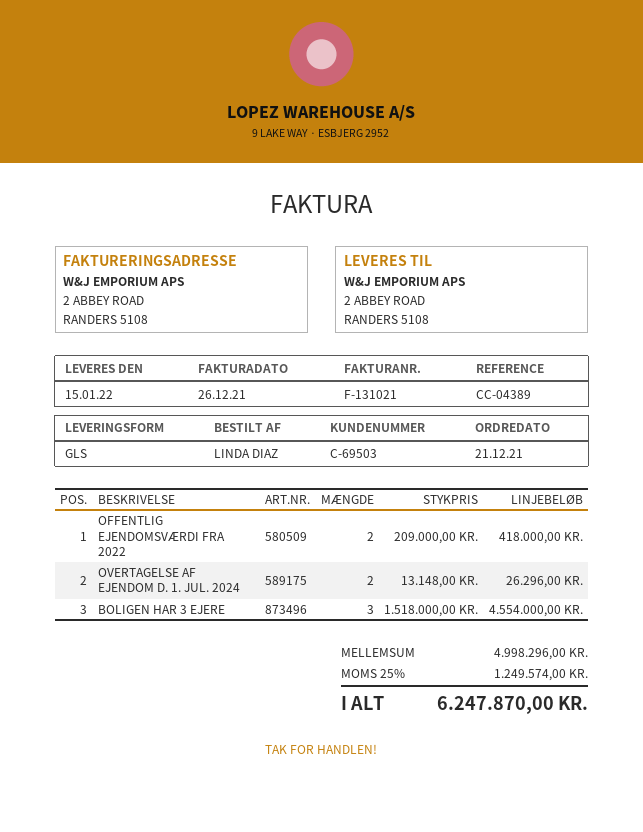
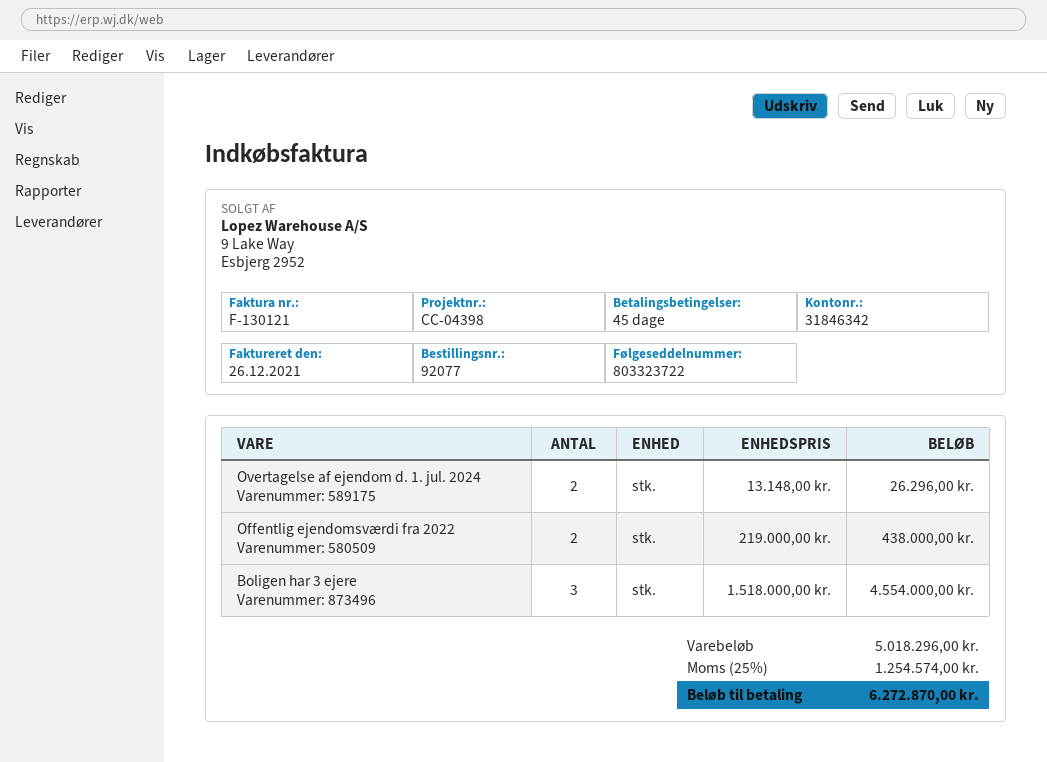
invoice number: F-131021 -> F-130121
reference: CC-04389 -> CC-04398
OFFENTLIG EJENDOMSVÆRDI FRA 2022: 2 x 209000.00 = 418000.00 -> 2 x 219000.00 = 438000.00
subtotal: 4998296.00 -> 5018296.00
tax: 25% = 1249574.00 -> 25% = 1254574.00
total: 6247870.00 -> 6272870.00

